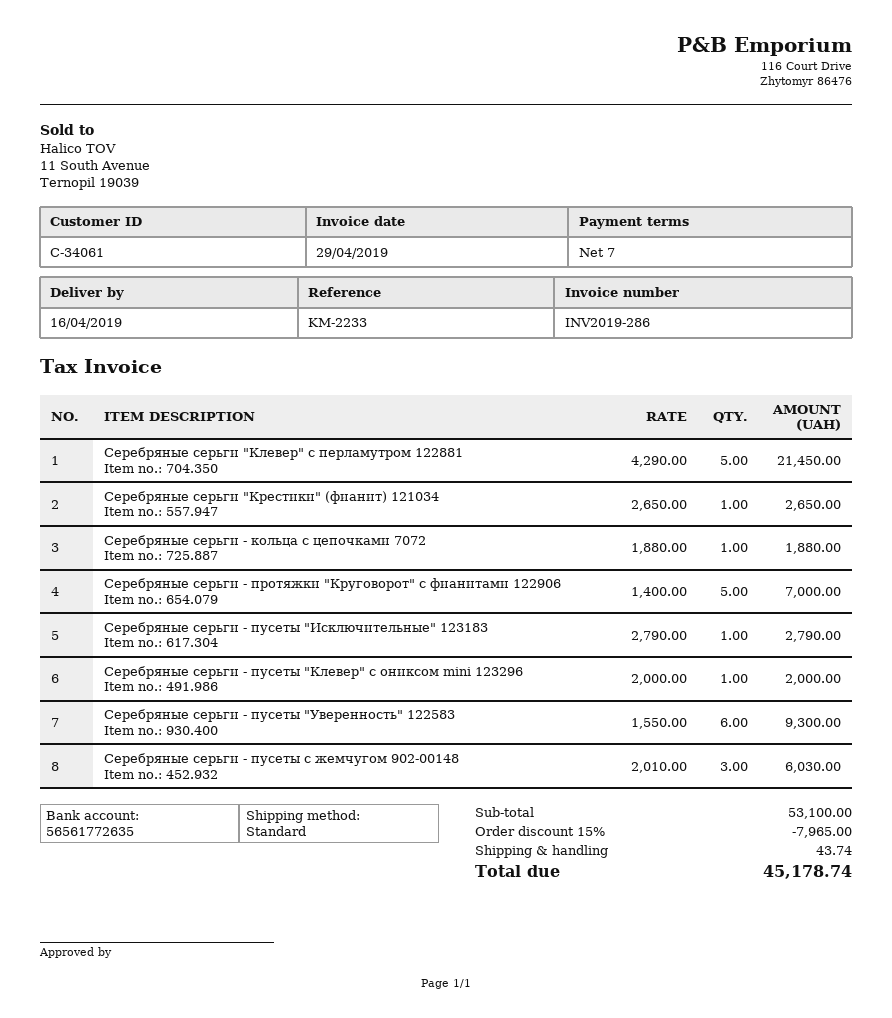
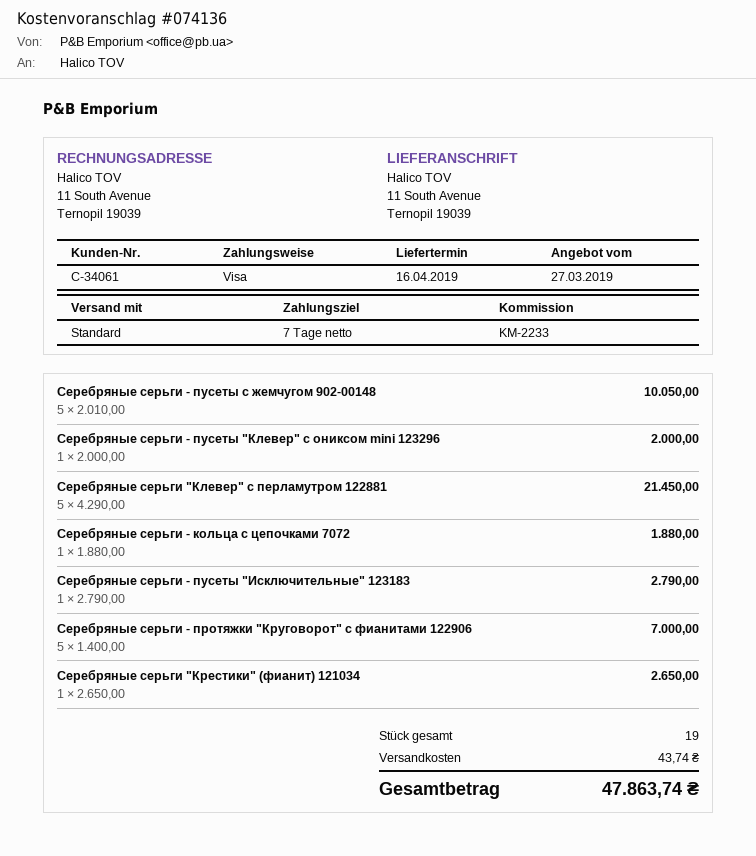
Серебряные серьги - пусеты "Уверенность" 122583: 6 x 1550.00 = 9300.00 -> none
Серебряные серьги - пусеты с жемчугом 902-00148: 3 x 2010.00 = 6030.00 -> 5 x 2010.00 = 10050.00
discount: 15% = 7965.00 -> none
total: 45178.74 -> 47863.74

